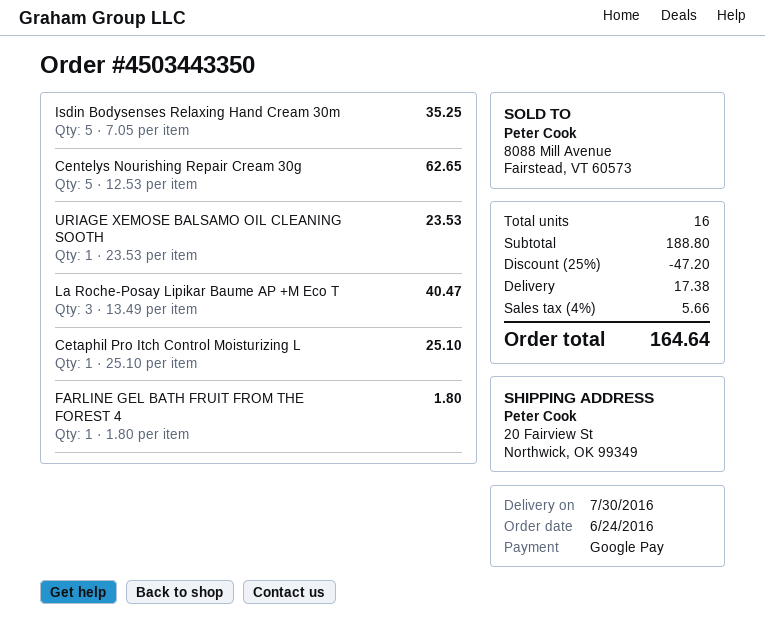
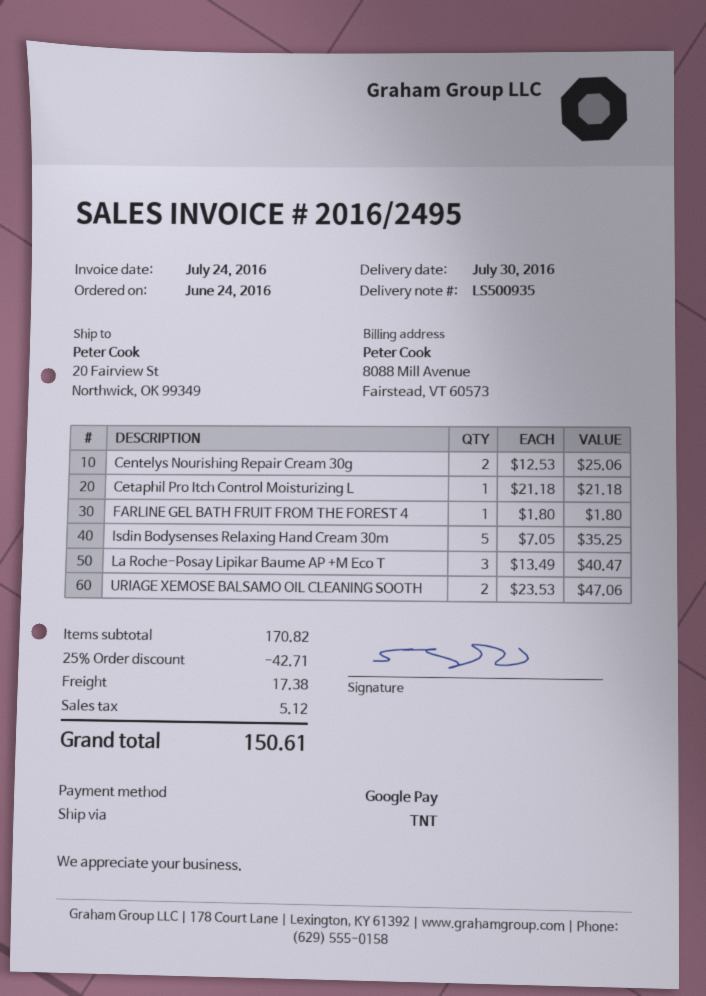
Centelys Nourishing Repair Cream 30g: 5 x 12.53 = 62.65 -> 2 x 12.53 = 25.06
URIAGE XEMOSE BALSAMO OIL CLEANING SOOTH: 1 x 23.53 = 23.53 -> 2 x 23.53 = 47.06
Cetaphil Pro Itch Control Moisturizing L: 1 x 25.10 = 25.10 -> 1 x 21.18 = 21.18
subtotal: 188.80 -> 170.82
discount: 25% = 47.20 -> 25% = 42.71
tax: 5.66 -> 5.12
total: 164.64 -> 150.61

